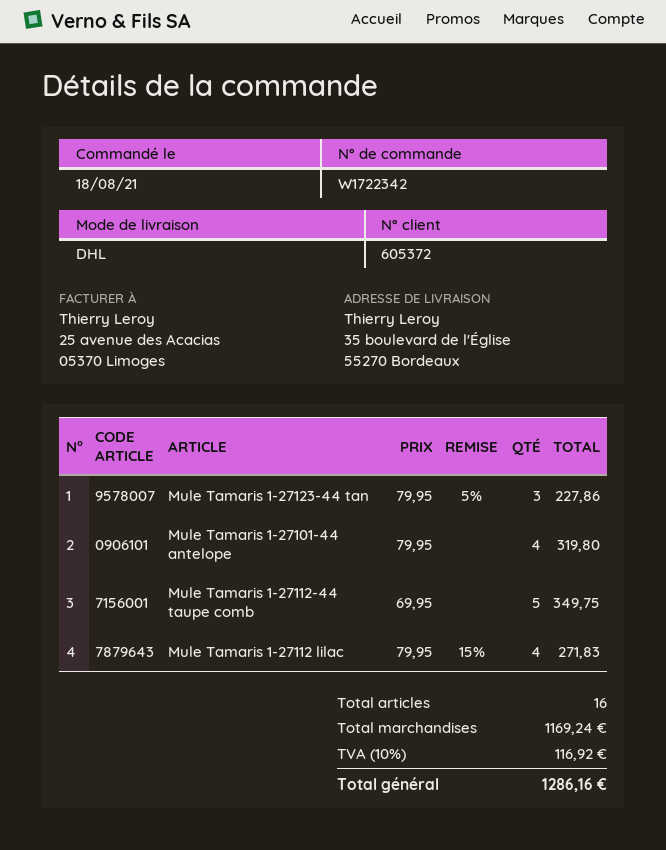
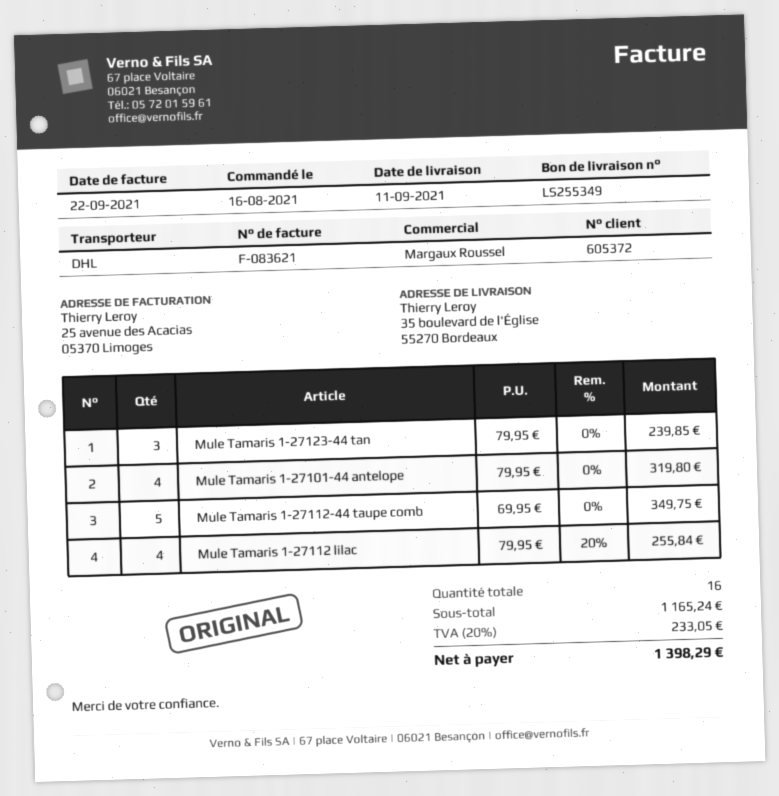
order date: 2021-08-18 -> 2021-08-16
Mule Tamaris 1-27123-44 tan: 3 x 79.95 - 5% = 227.86 -> 3 x 79.95 = 239.85
Mule Tamaris 1-27112 lilac: 4 x 79.95 - 15% = 271.83 -> 4 x 79.95 - 20% = 255.84
subtotal: 1169.24 -> 1165.24
tax: 10% = 116.92 -> 20% = 233.05
total: 1286.16 -> 1398.29

